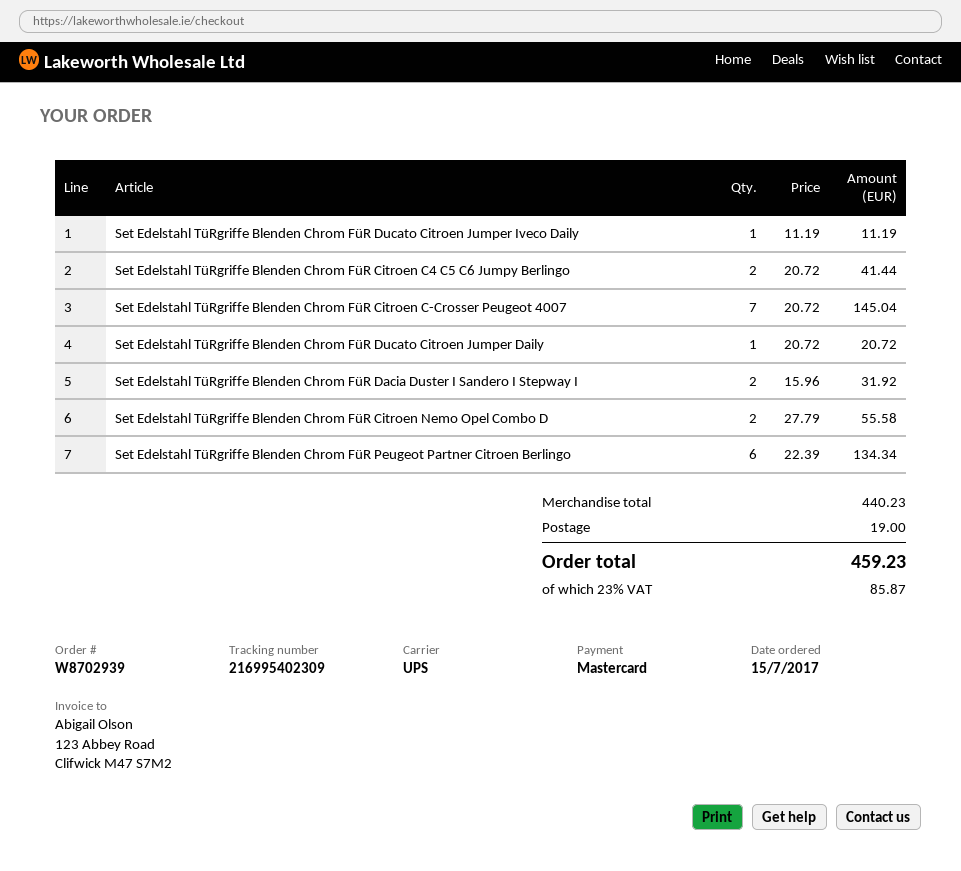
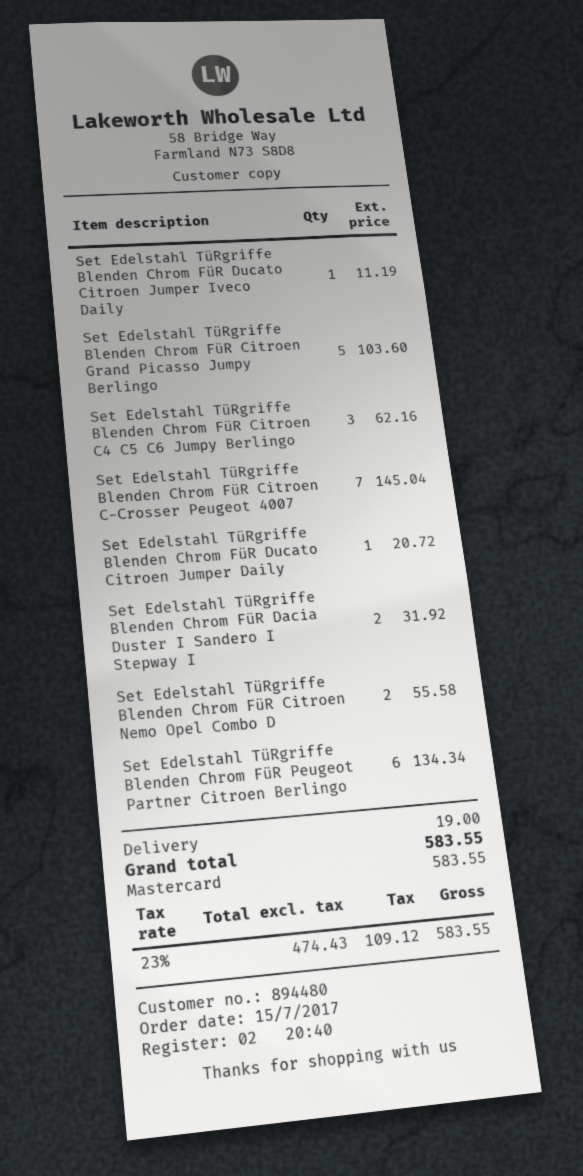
Set Edelstahl TüRgriffe Blenden Chrom FüR Citroen C4 C5 C6 Jumpy Berlingo: 2 for 41.44 -> 3 for 62.16
Set Edelstahl TüRgriffe Blenden Chrom FüR Citroen Grand Picasso Jumpy Berlingo: none -> 5 for 103.60
tax: 23% = 85.87 -> 23% = 109.12
total: 459.23 -> 583.55

